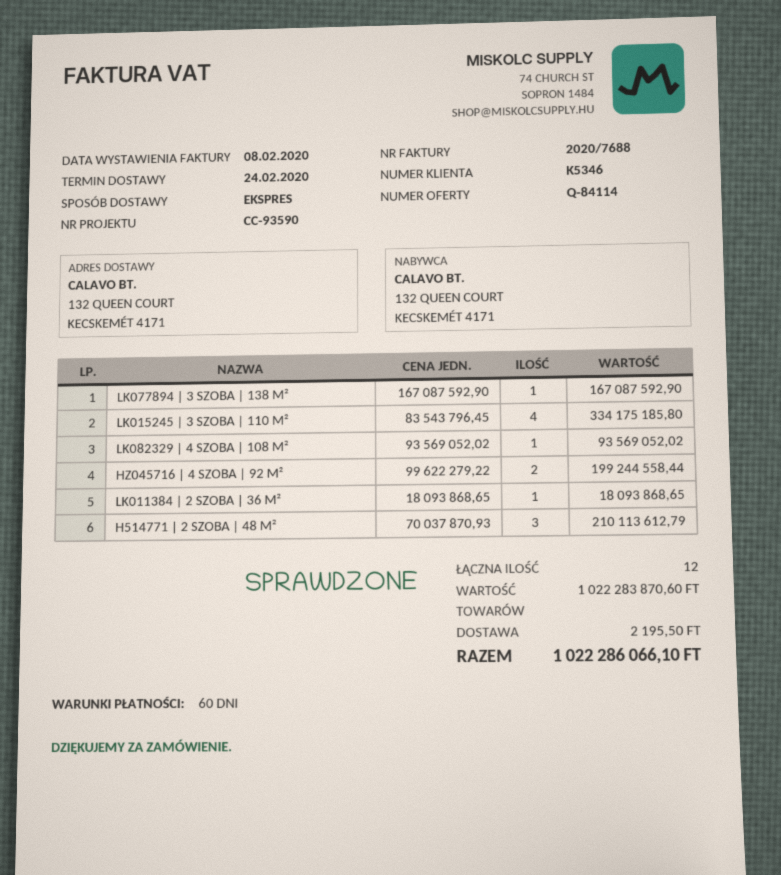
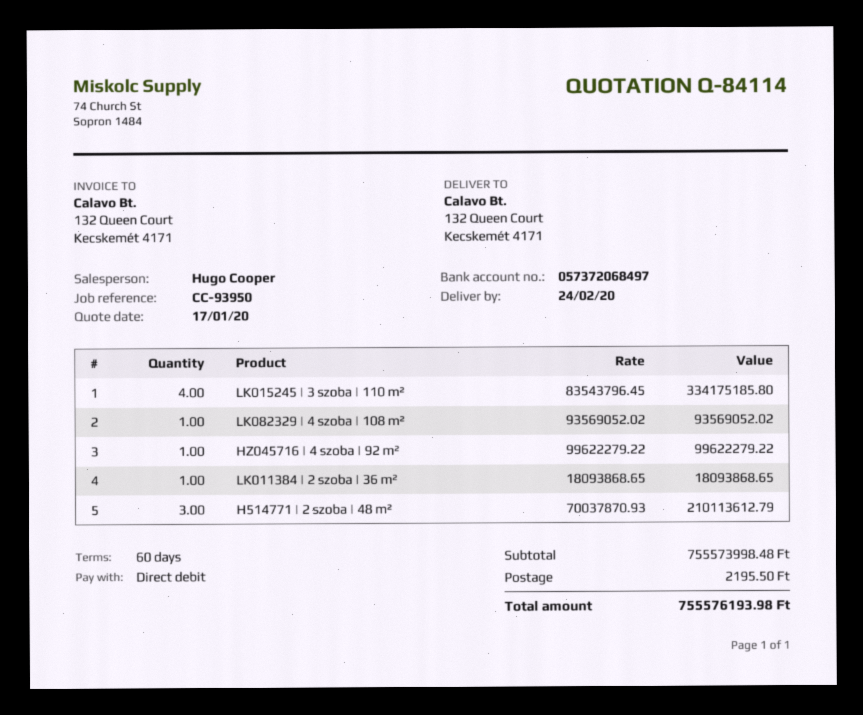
reference: CC-93590 -> CC-93950
LK077894 | 3 SZOBA | 138 M²: 1 x 167087592.90 = 167087592.90 -> none
HZ045716 | 4 SZOBA | 92 M²: 2 x 99622279.22 = 199244558.44 -> 1 x 99622279.22 = 99622279.22
subtotal: 1022283870.60 -> 755573998.48
total: 1022286066.10 -> 755576193.98

